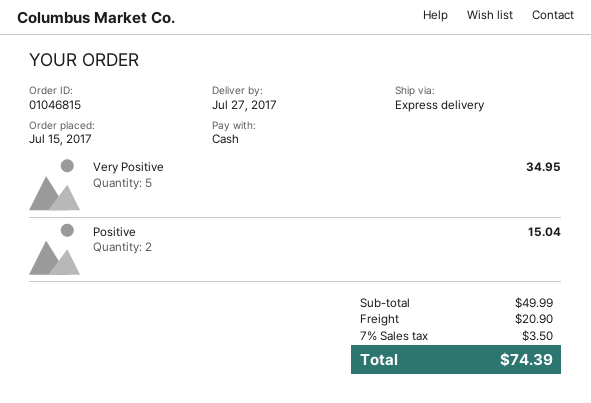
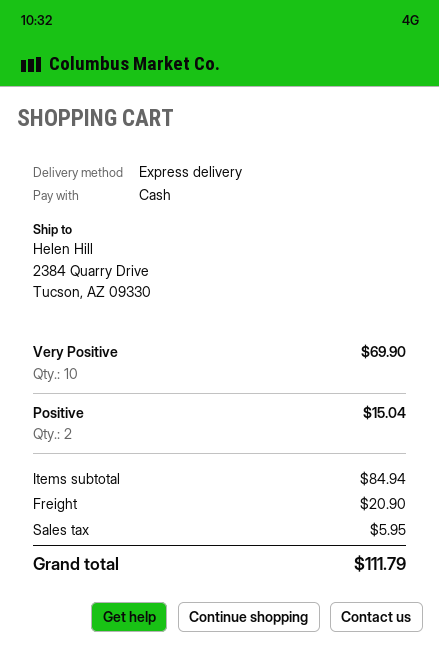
Very Positive: 5 for 34.95 -> 10 for 69.90
subtotal: 49.99 -> 84.94
tax: 3.50 -> 5.95
total: 74.39 -> 111.79

